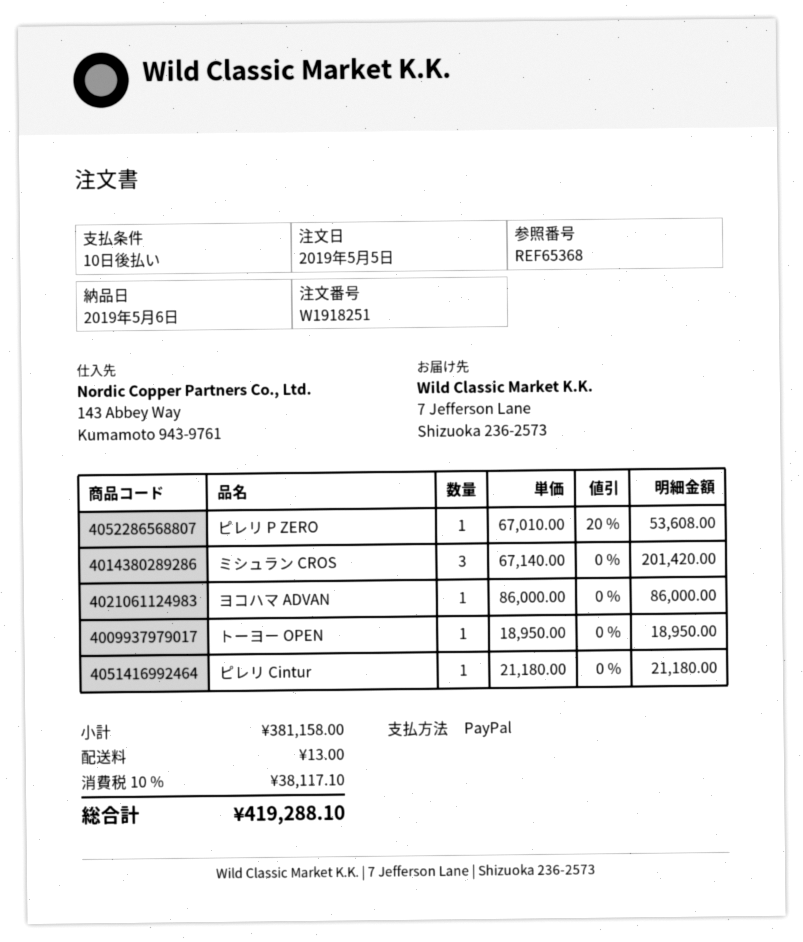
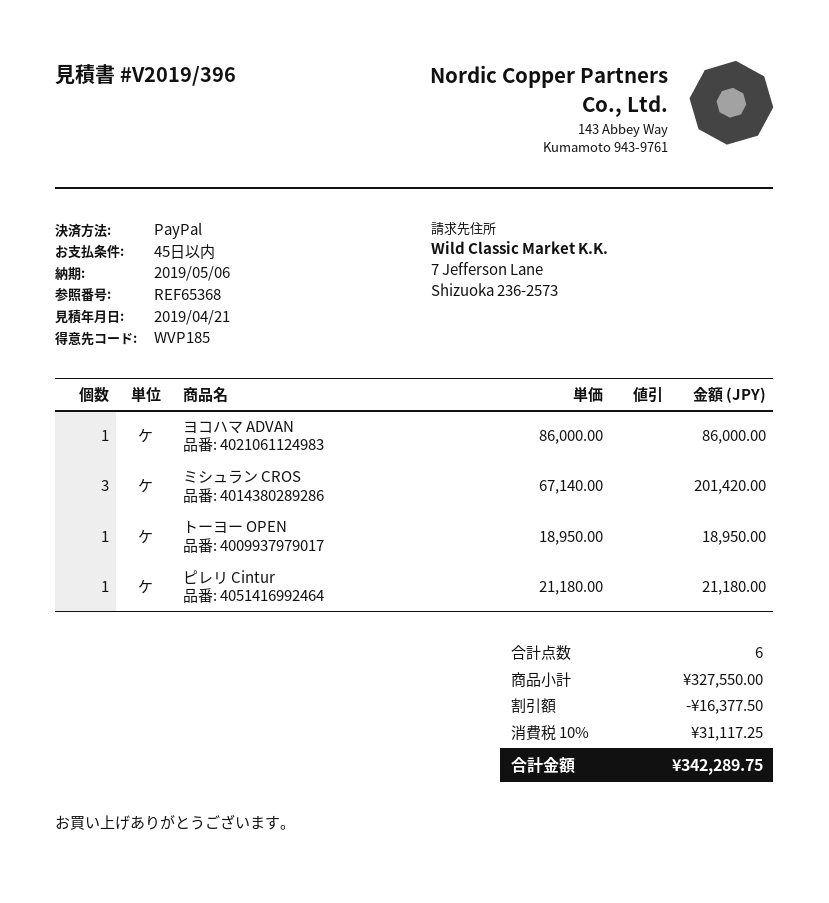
payment terms: 10 days -> 45 days
ピレリ P ZERO: 1 x 67010.00 - 20% = 53608.00 -> none
subtotal: 381158.00 -> 327550.00
discount: none -> 16377.50
shipping: 13.00 -> none
tax: 10% = 38117.10 -> 10% = 31117.25
total: 419288.10 -> 342289.75

